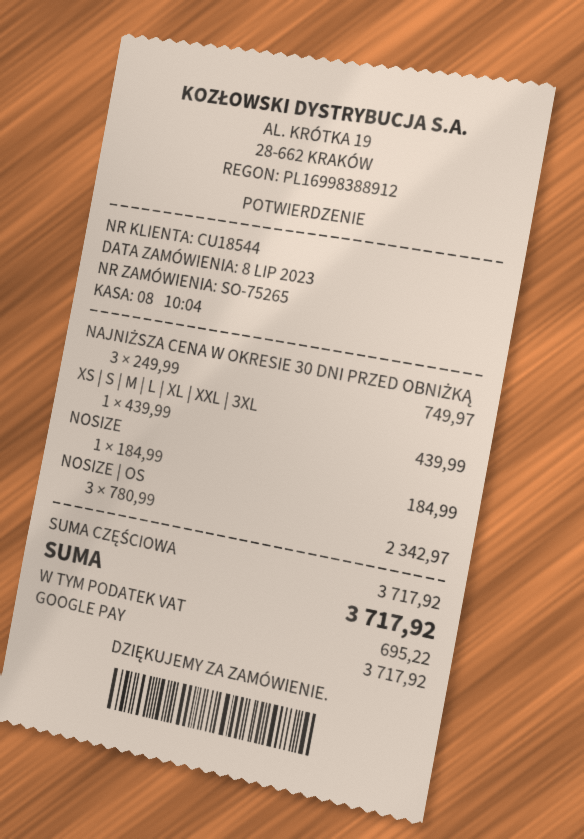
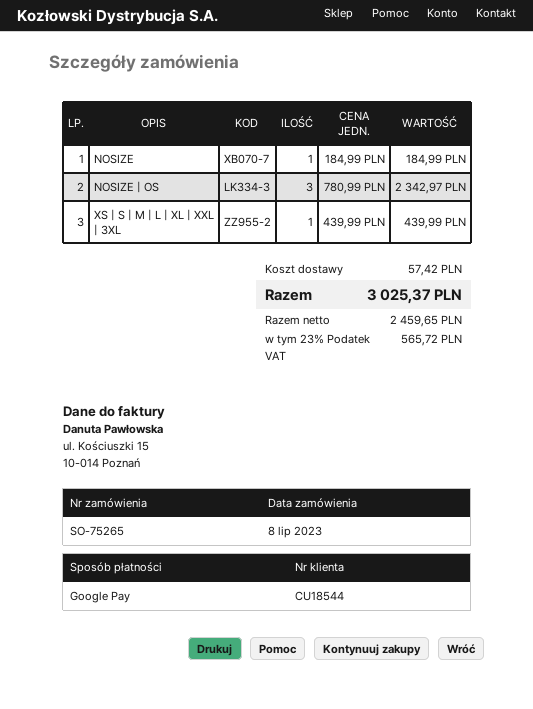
NAJNIŻSZA CENA W OKRESIE 30 DNI PRZED OBNIŻKĄ: 3 x 249.99 = 749.97 -> none
shipping: none -> 57.42
tax: 695.22 -> 565.72
total: 3717.92 -> 3025.37

